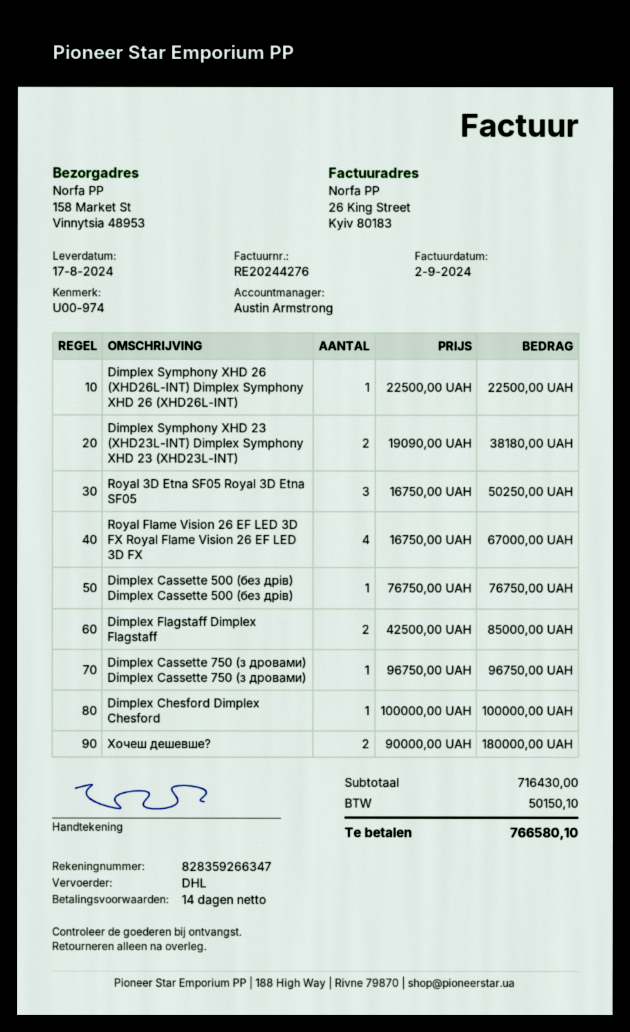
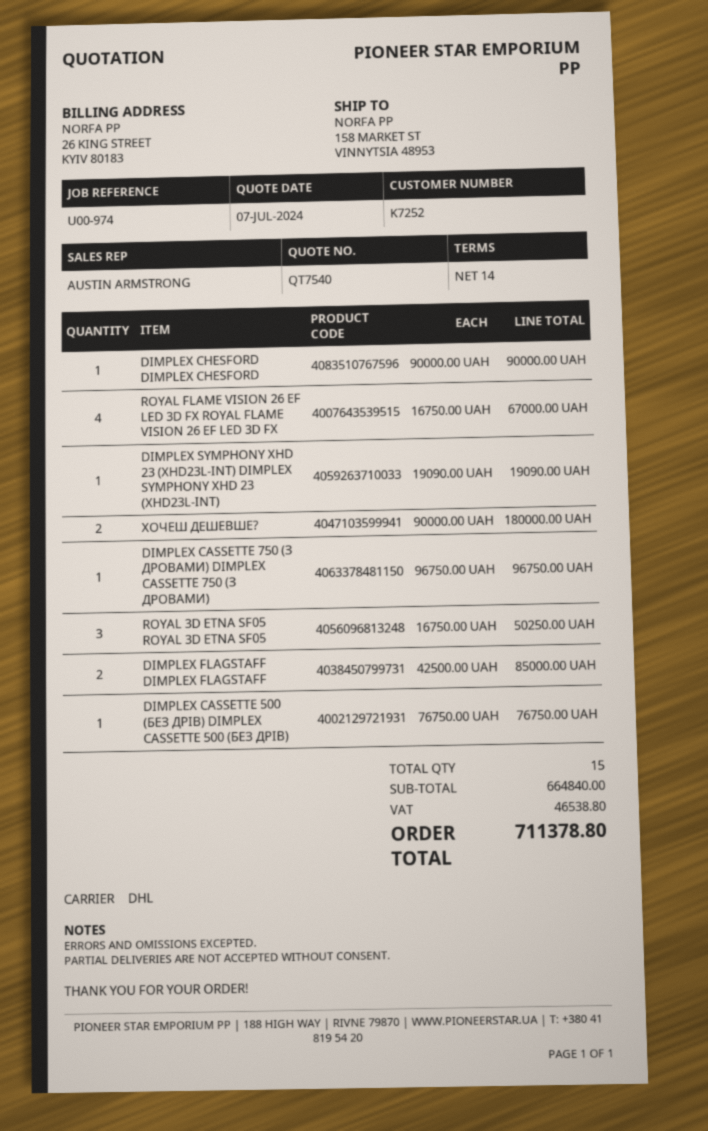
Dimplex Symphony XHD 26 (XHD26L-INT) Dimplex Symphony XHD 26 (XHD26L-INT): 1 x 22500.00 = 22500.00 -> none
Dimplex Symphony XHD 23 (XHD23L-INT) Dimplex Symphony XHD 23 (XHD23L-INT): 2 x 19090.00 = 38180.00 -> 1 x 19090.00 = 19090.00
Dimplex Chesford Dimplex Chesford: 1 x 100000.00 = 100000.00 -> 1 x 90000.00 = 90000.00
subtotal: 716430.00 -> 664840.00
tax: 50150.10 -> 46538.80
total: 766580.10 -> 711378.80

